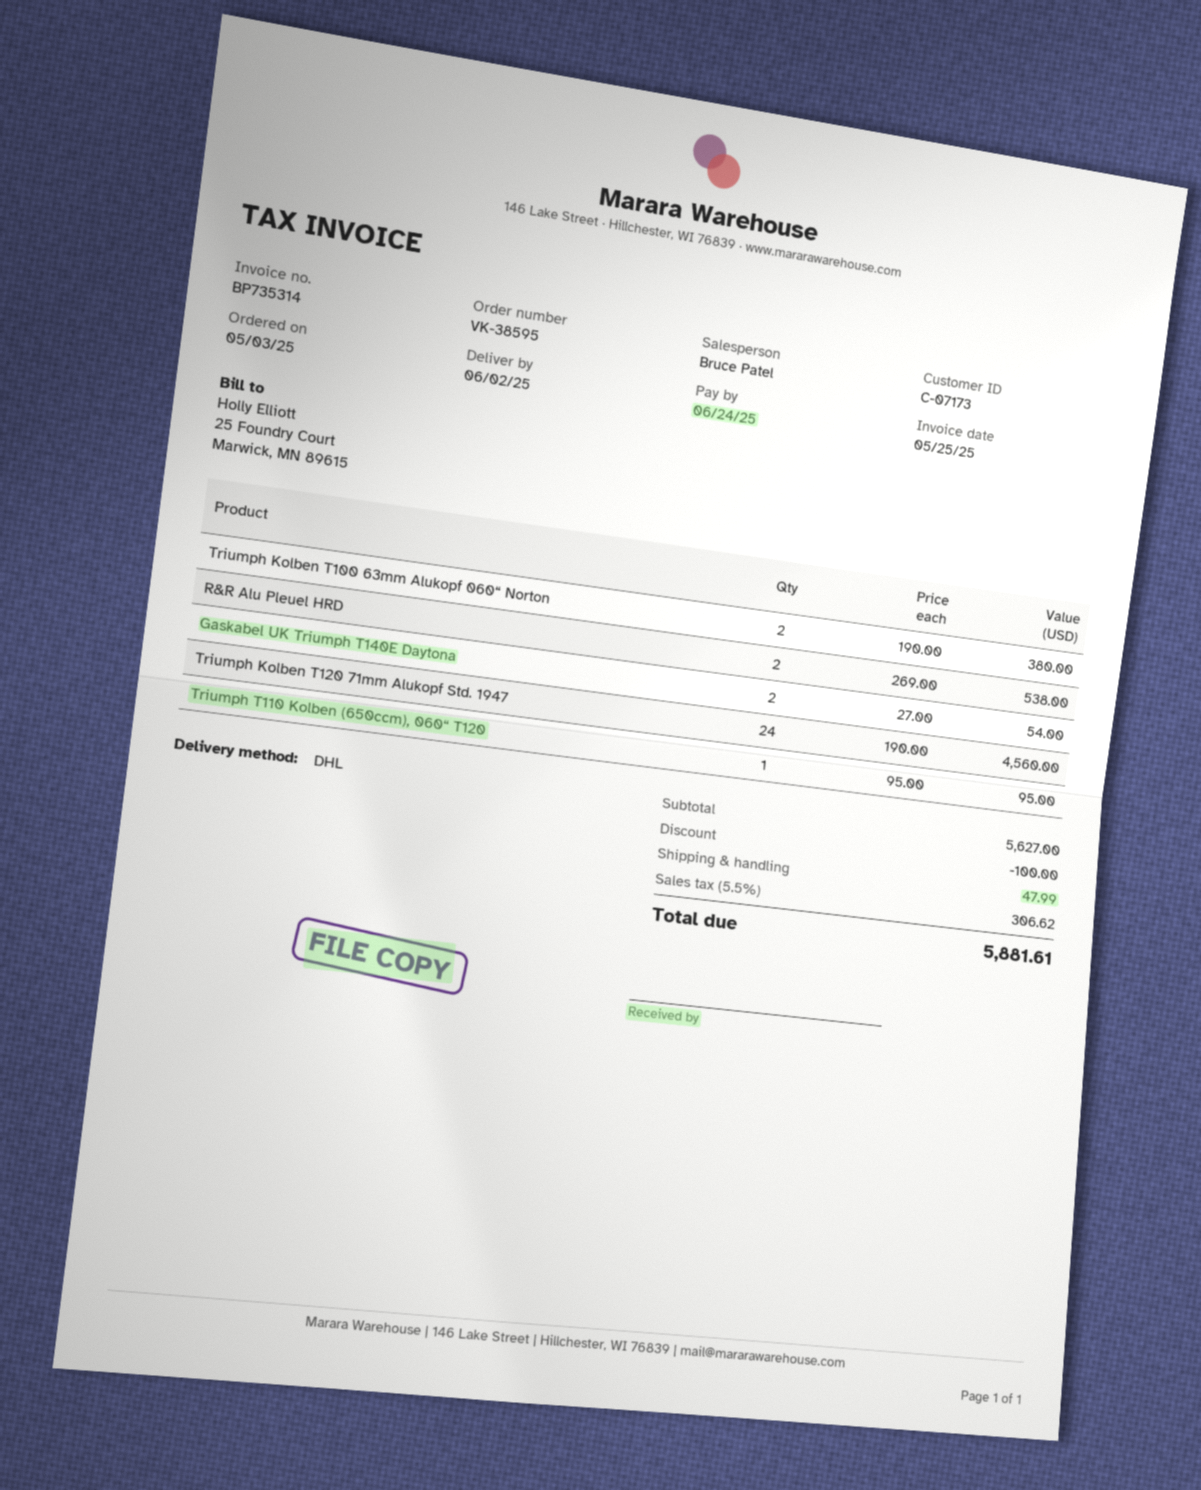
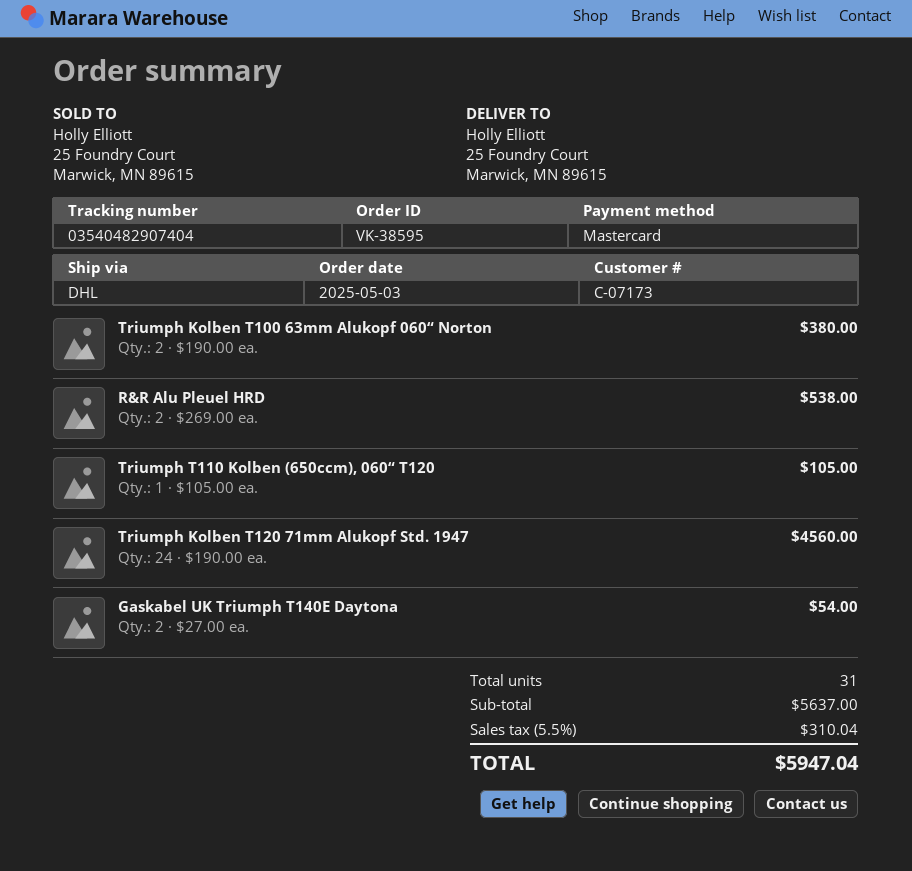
Triumph T110 Kolben (650ccm), 060“ T120: 1 x 95.00 = 95.00 -> 1 x 105.00 = 105.00
subtotal: 5627.00 -> 5637.00
discount: 100.00 -> none
shipping: 47.99 -> none
tax: 5.5% = 306.62 -> 5.5% = 310.04
total: 5881.61 -> 5947.04

